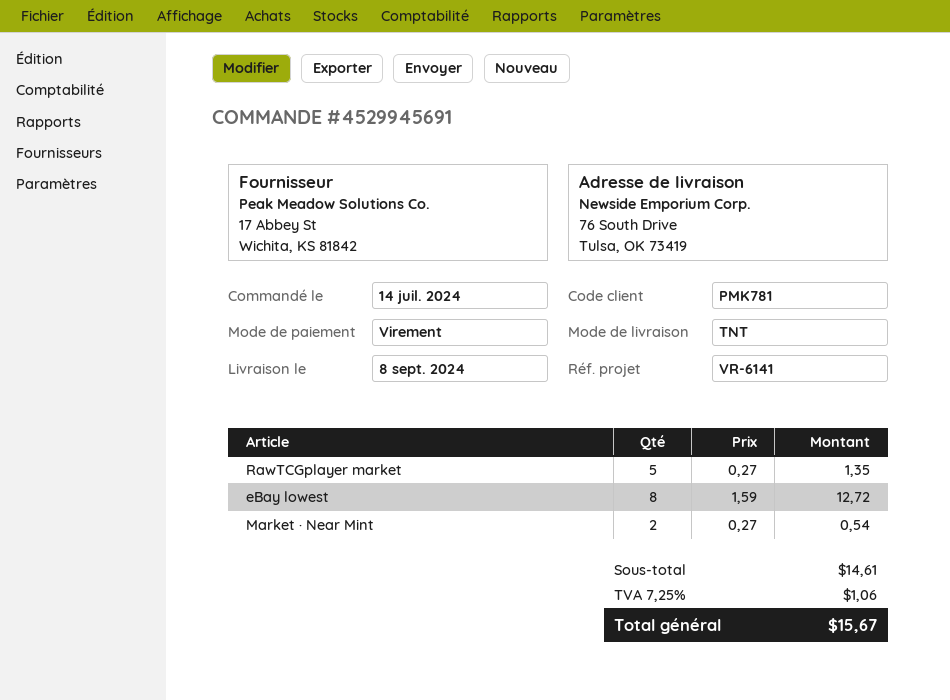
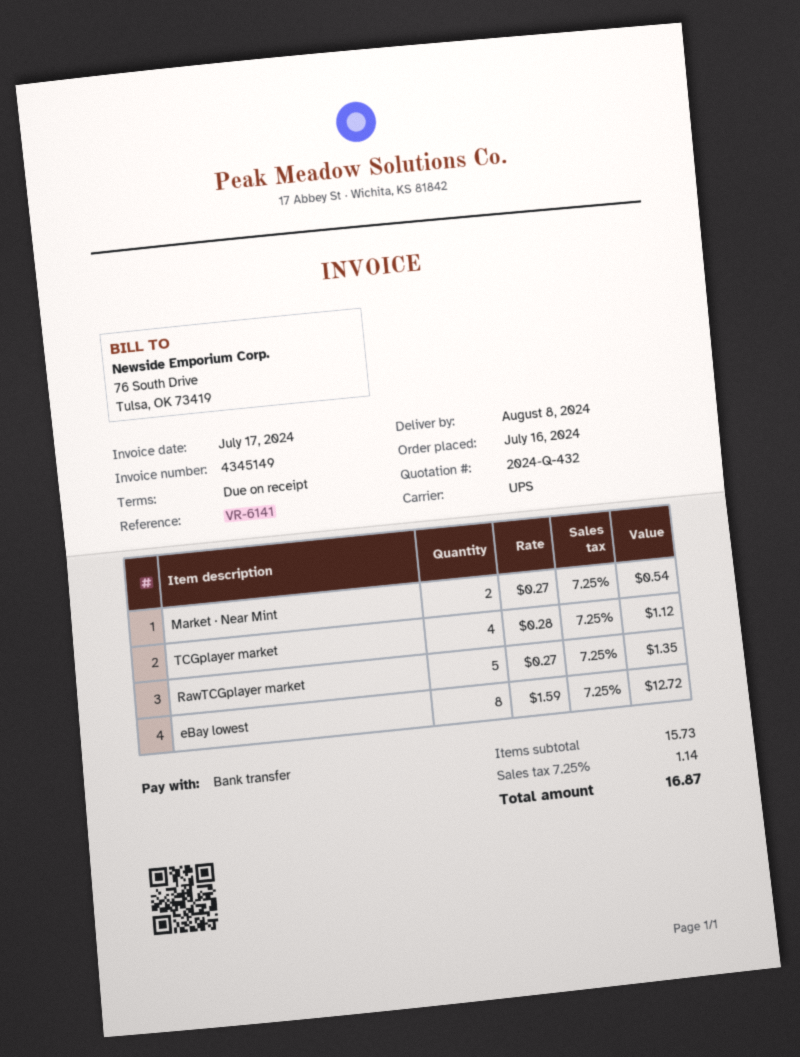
order date: 2024-07-14 -> 2024-07-16
delivery date: 2024-09-08 -> 2024-08-08
shipping method: TNT -> UPS
TCGplayer market: none -> 4 x 0.28 = 1.12
subtotal: 14.61 -> 15.73
tax: 7.25% = 1.06 -> 7.25% = 1.14
total: 15.67 -> 16.87

